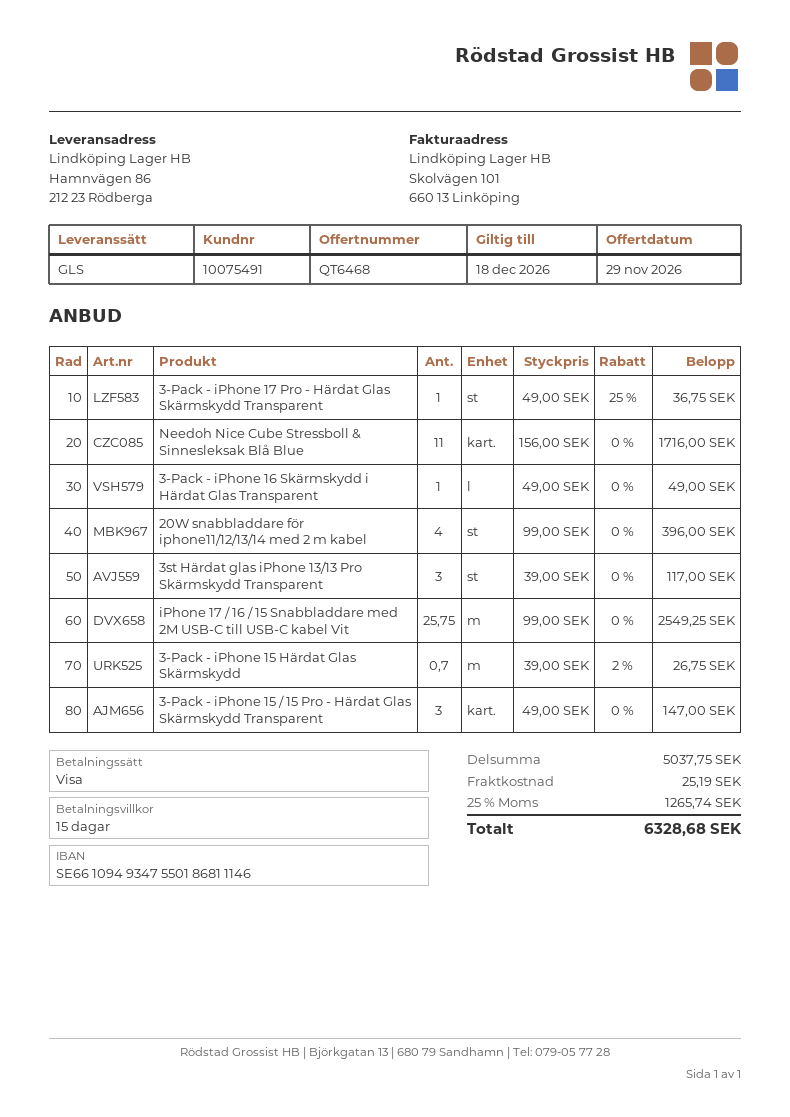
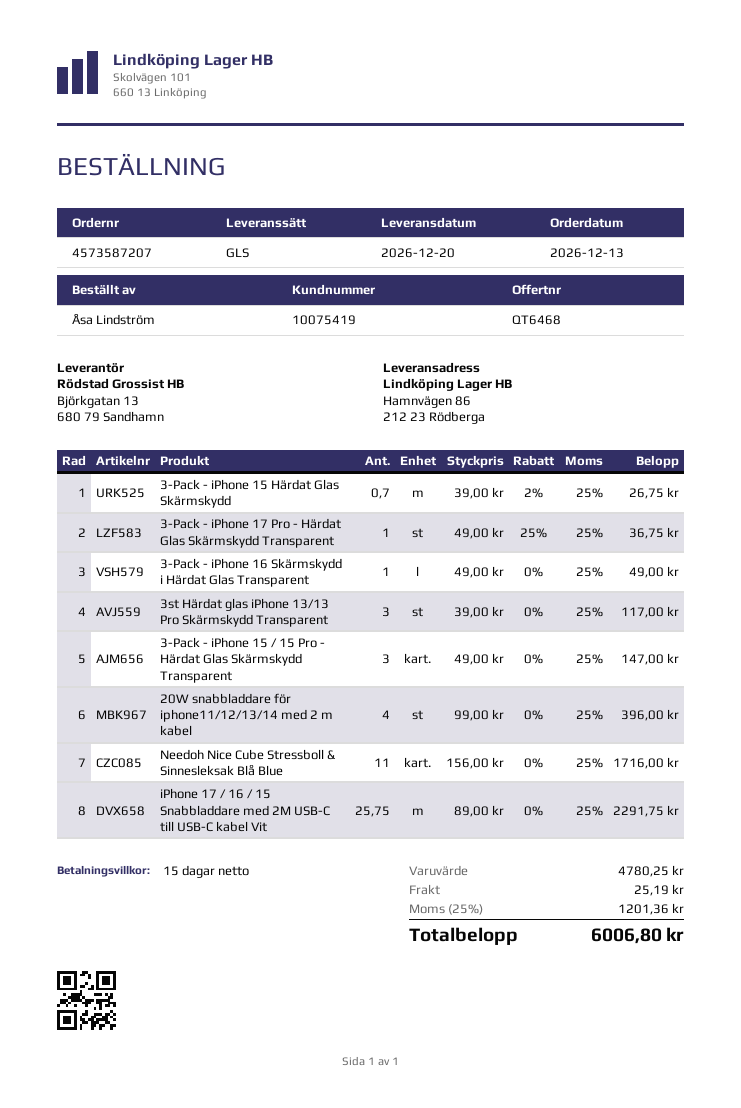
customer number: 10075491 -> 10075419
iPhone 17 / 16 / 15 Snabbladdare med 2M USB-C till USB-C kabel Vit: 25.75 x 99.00 = 2549.25 -> 25.75 x 89.00 = 2291.75
subtotal: 5037.75 -> 4780.25
tax: 25% = 1265.74 -> 25% = 1201.36
total: 6328.68 -> 6006.80

